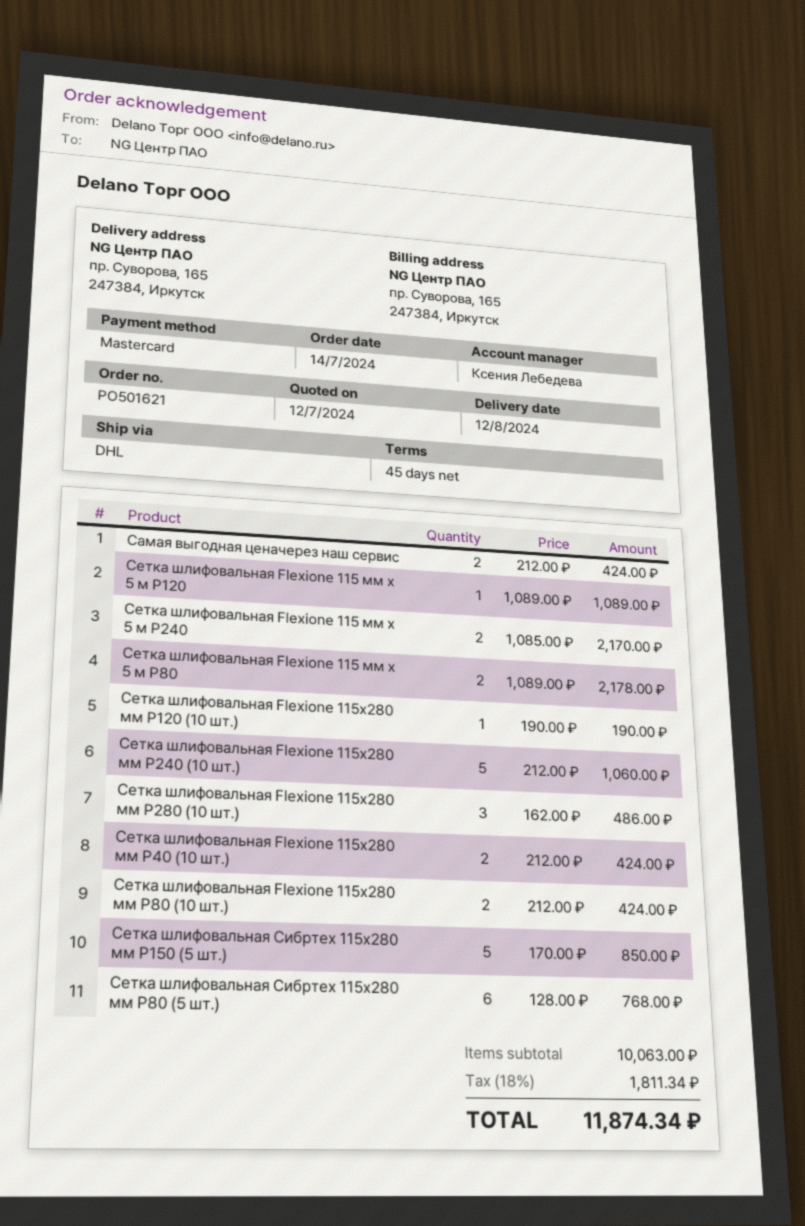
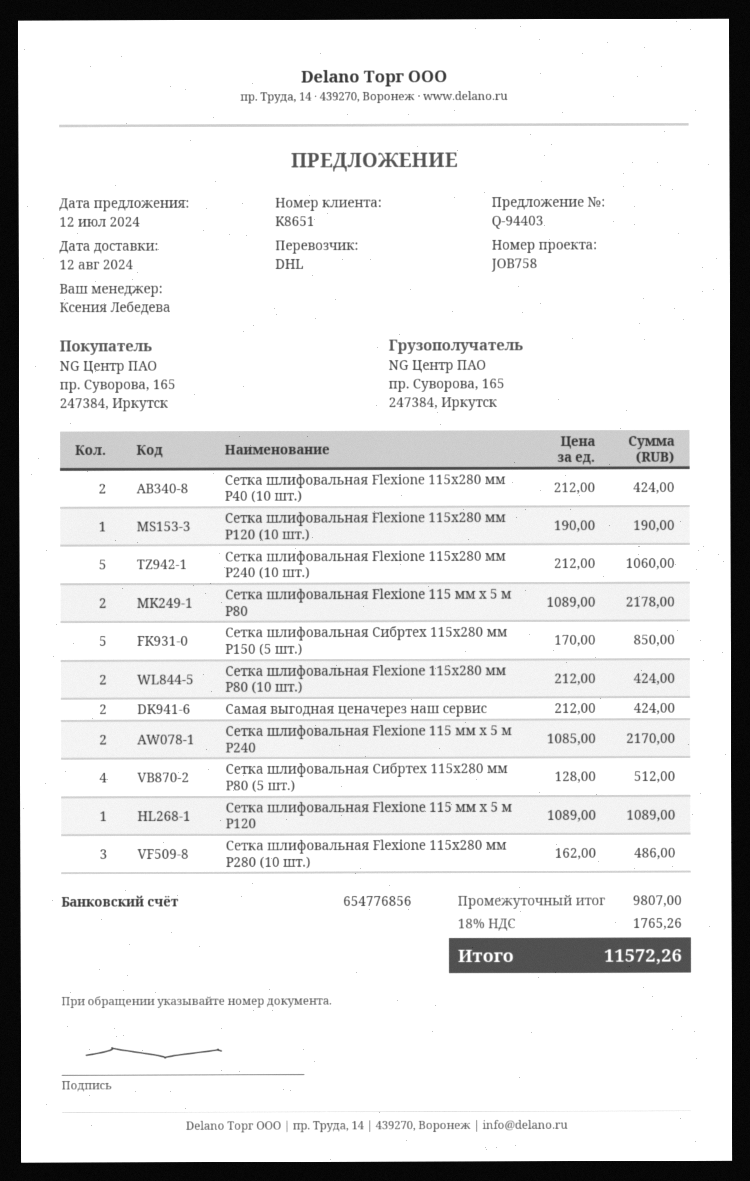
Сетка шлифовальная Сибртех 115х280 мм P80 (5 шт.): 6 x 128.00 = 768.00 -> 4 x 128.00 = 512.00
subtotal: 10063.00 -> 9807.00
tax: 18% = 1811.34 -> 18% = 1765.26
total: 11874.34 -> 11572.26

